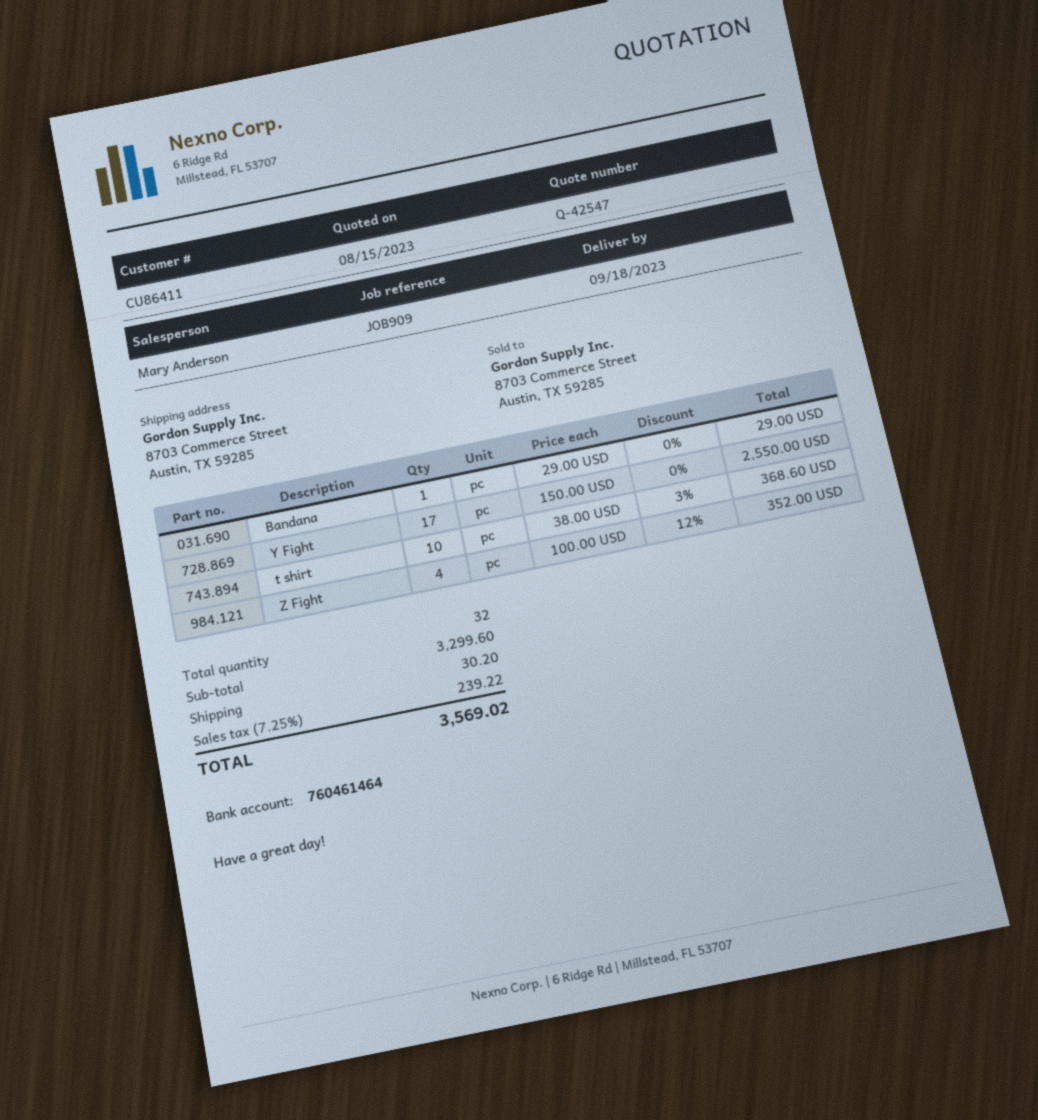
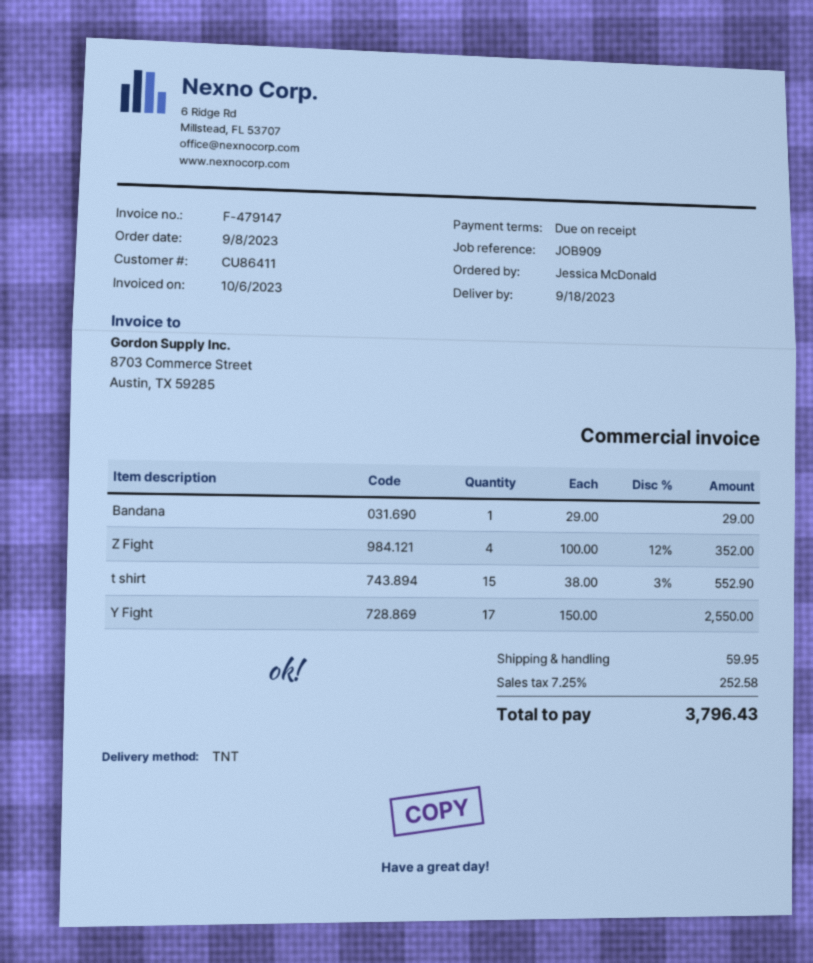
t shirt: 10 x 38.00 - 3% = 368.60 -> 15 x 38.00 - 3% = 552.90
shipping: 30.20 -> 59.95
tax: 7.25% = 239.22 -> 7.25% = 252.58
total: 3569.02 -> 3796.43

